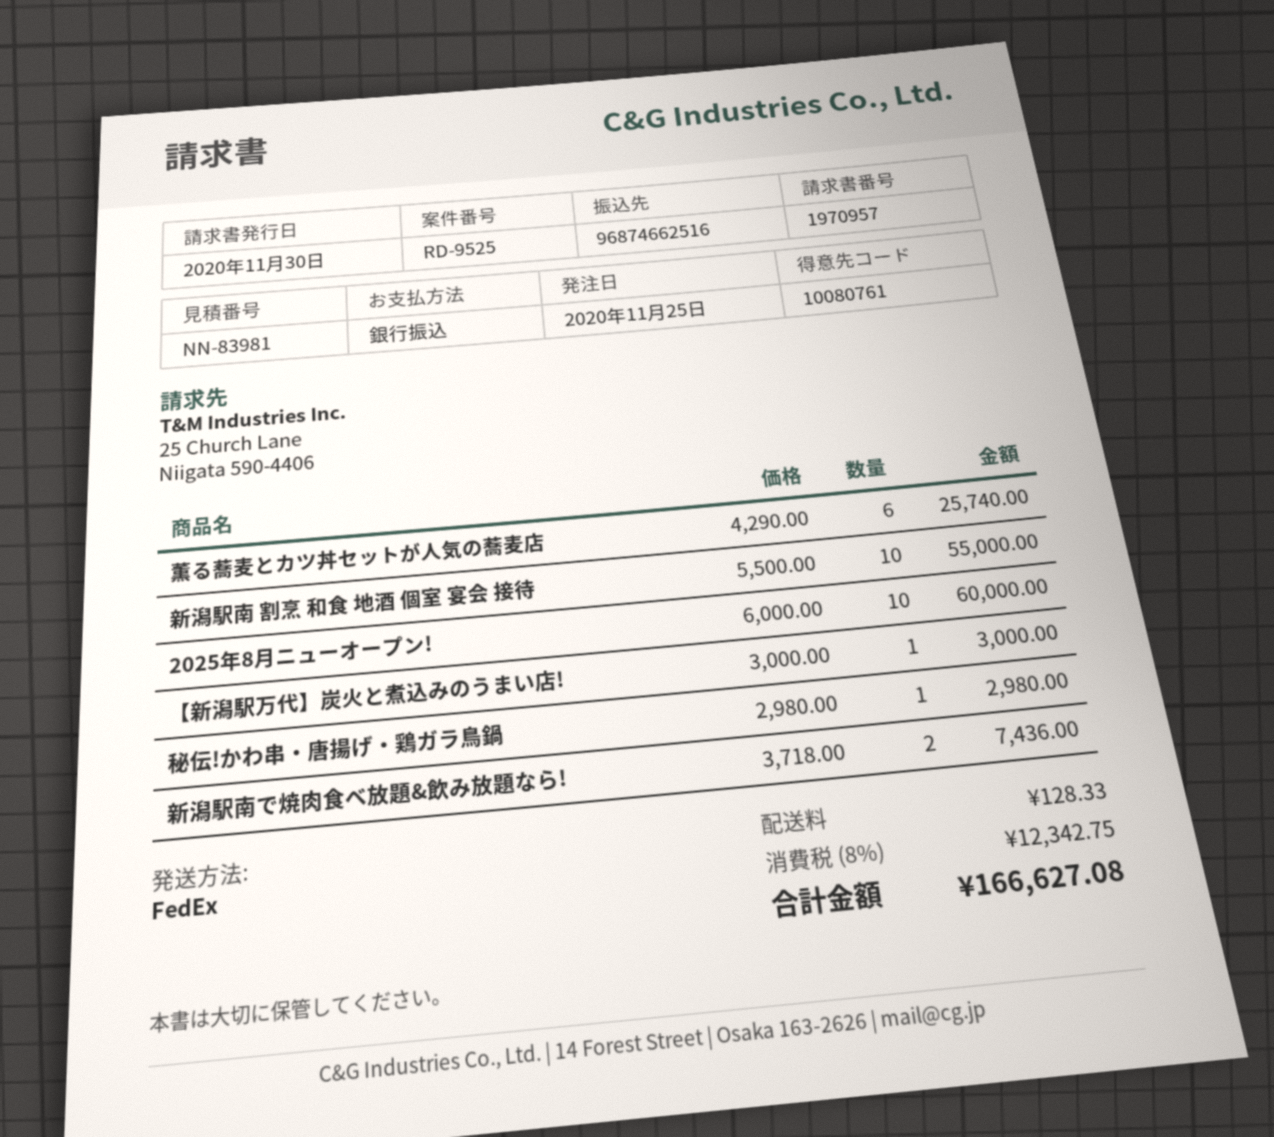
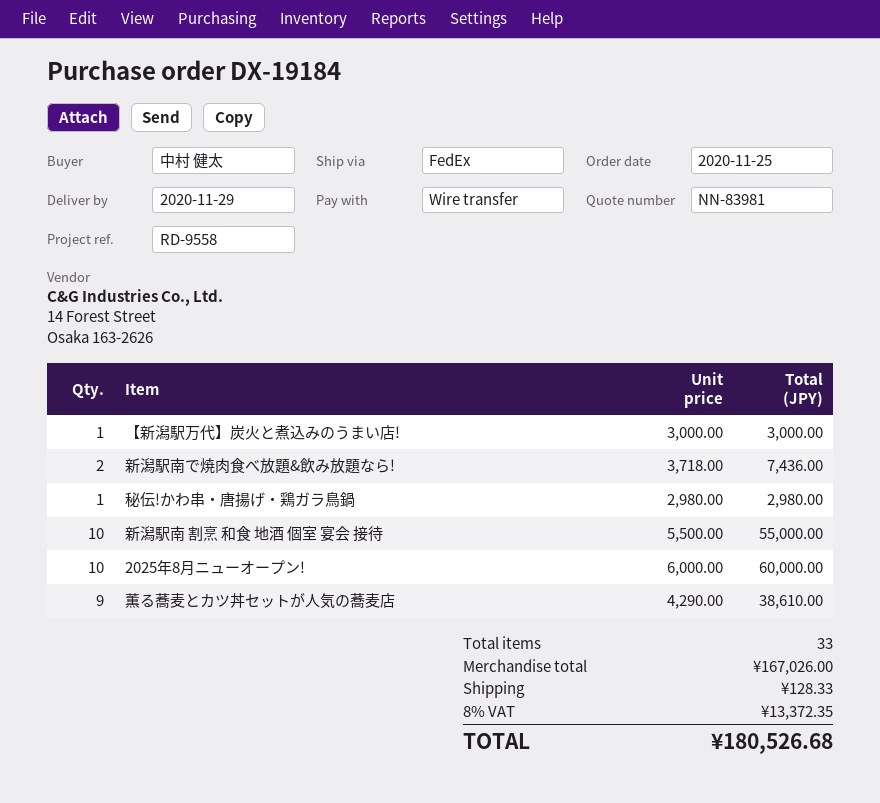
reference: RD-9525 -> RD-9558
薫る蕎麦とカツ丼セットが人気の蕎麦店: 6 x 4290.00 = 25740.00 -> 9 x 4290.00 = 38610.00
tax: 8% = 12342.75 -> 8% = 13372.35
total: 166627.08 -> 180526.68

